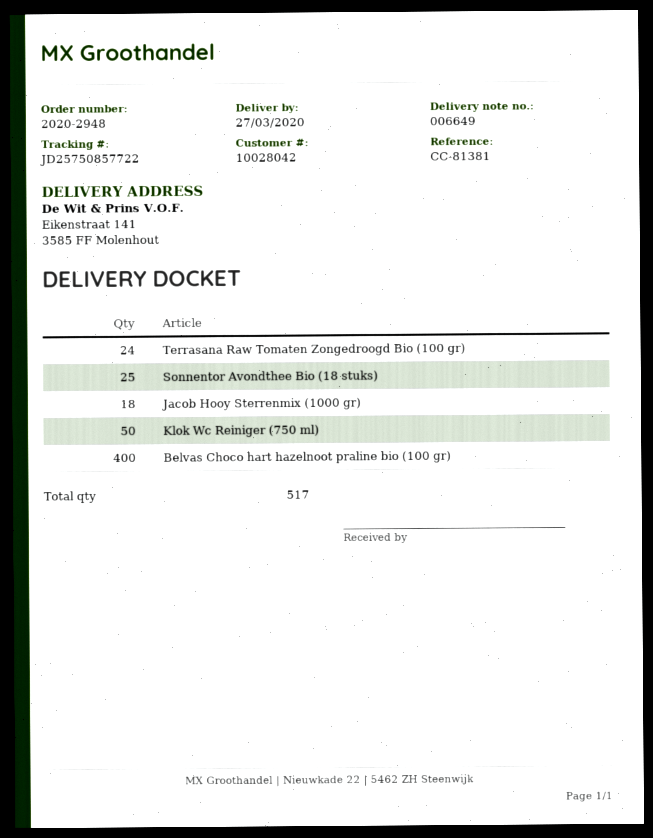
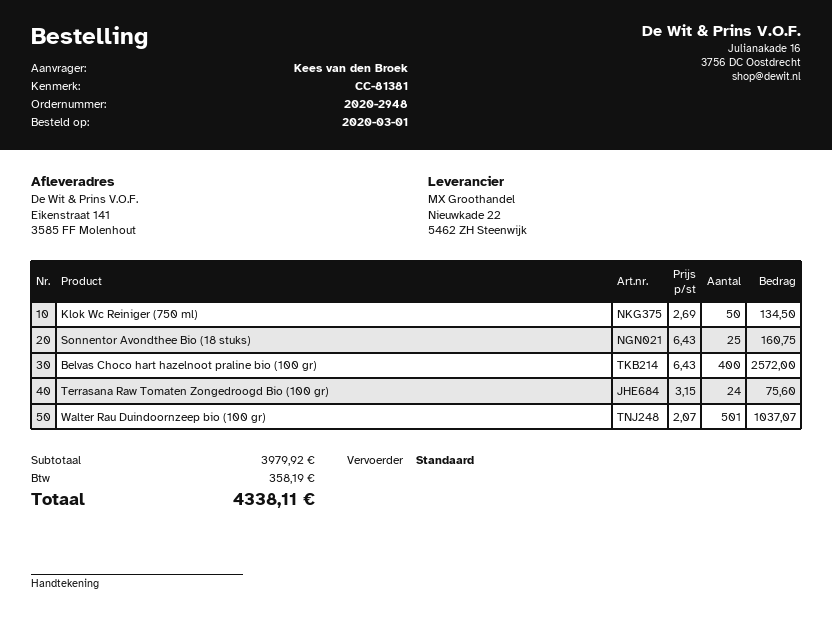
Jacob Hooy Sterrenmix (1000 gr): 18 -> none
Walter Rau Duindoornzeep bio (100 gr): none -> 501

